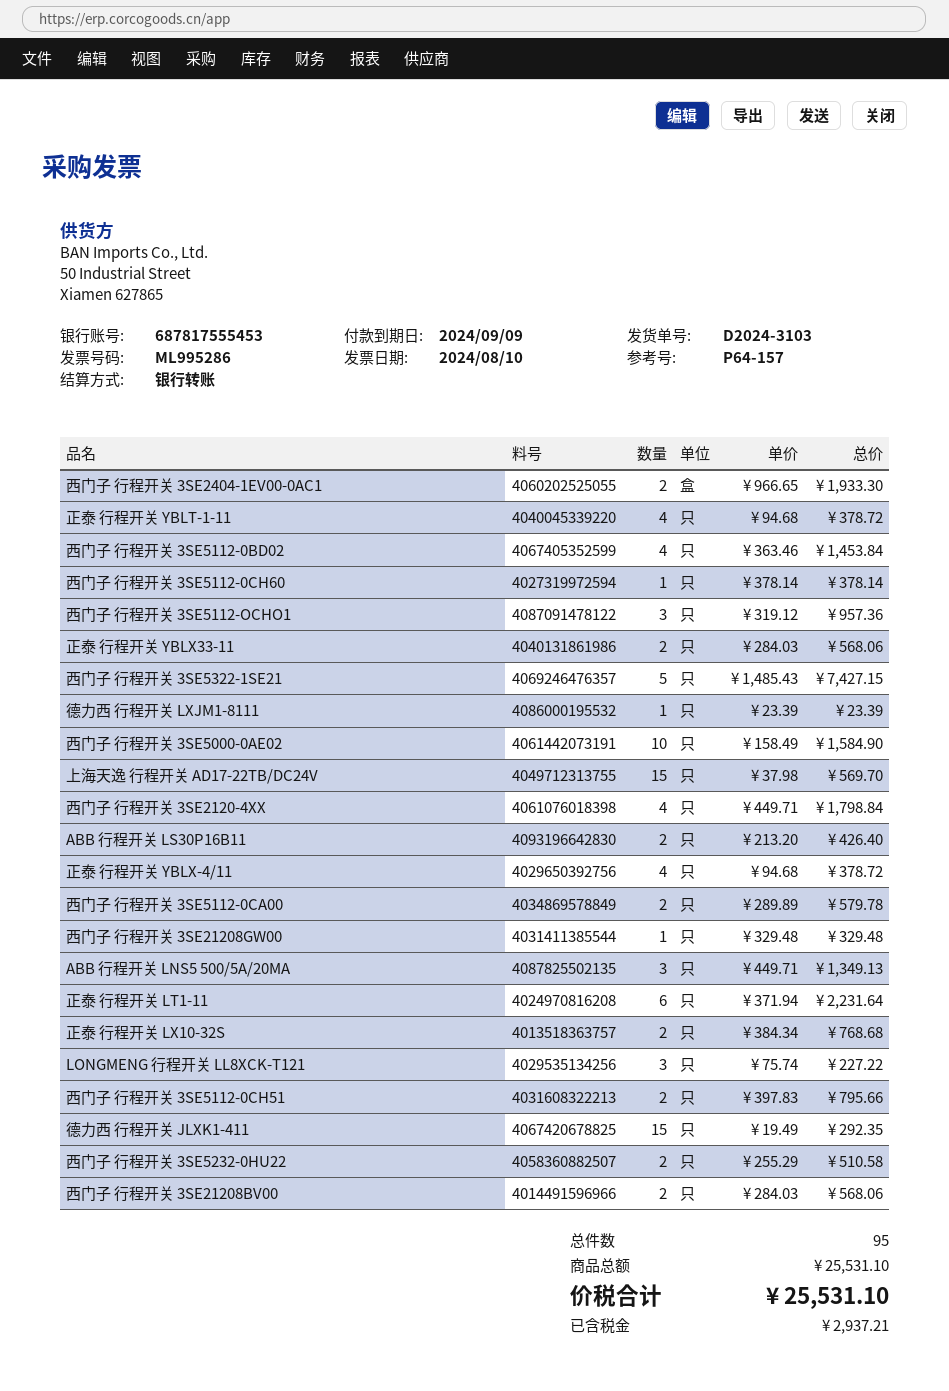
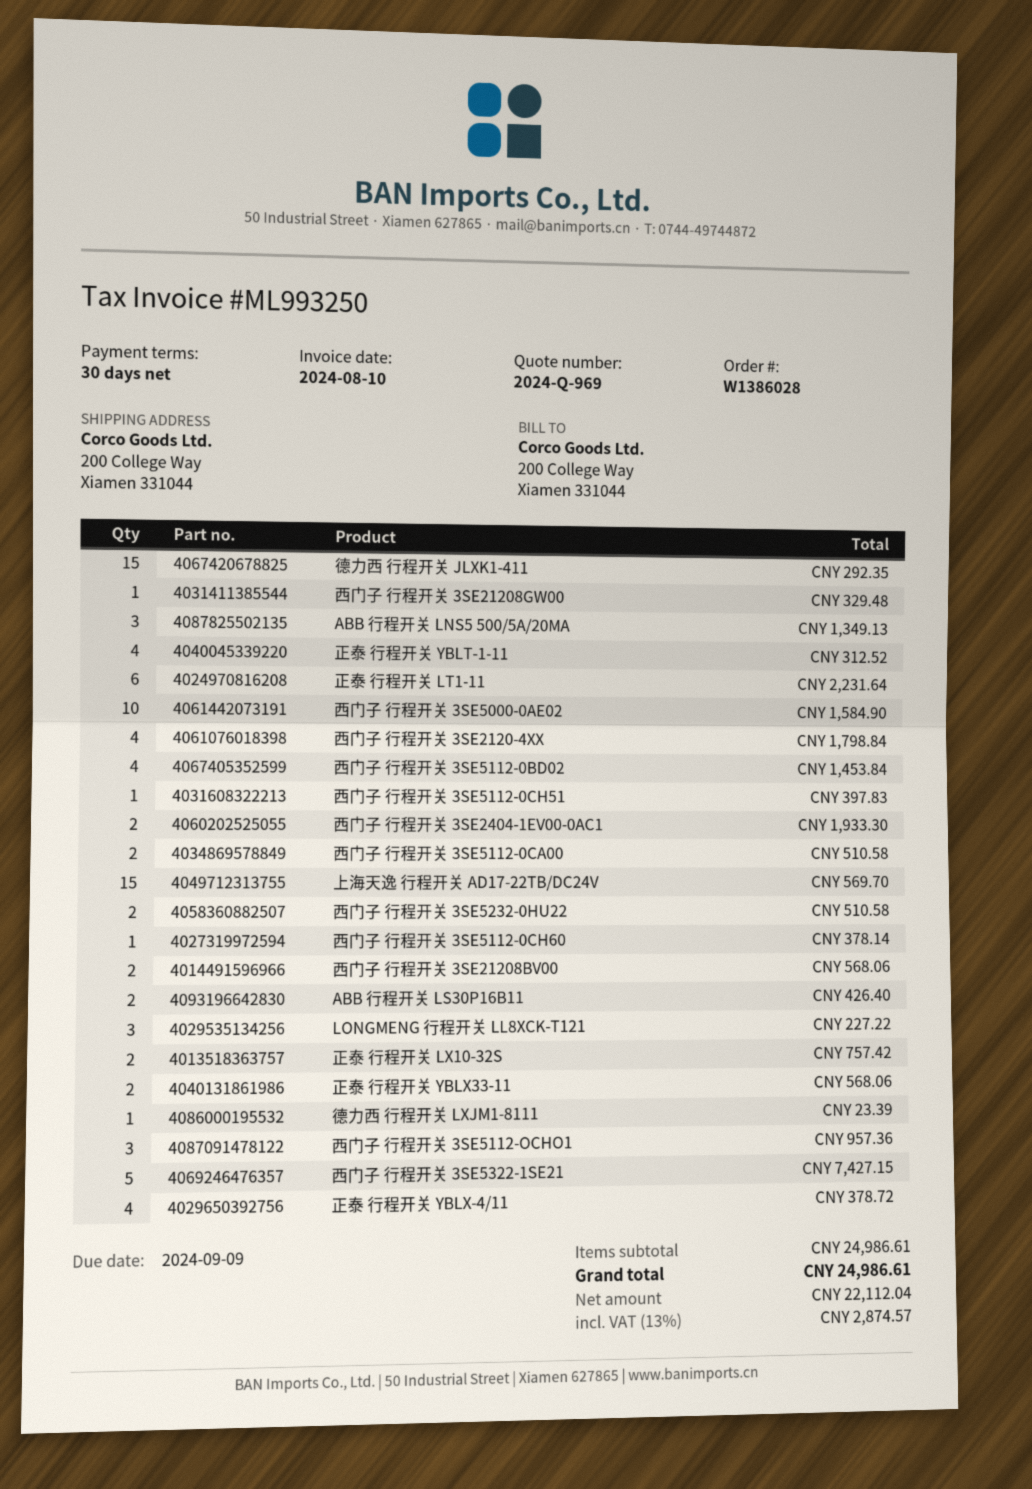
invoice number: ML995286 -> ML993250
正泰 行程开关 YBLT-1-11: 4 for 378.72 -> 4 for 312.52
西门子 行程开关 3SE5112-0CA00: 2 for 579.78 -> 2 for 510.58
正泰 行程开关 LX10-32S: 2 for 768.68 -> 2 for 757.42
西门子 行程开关 3SE5112-0CH51: 2 for 795.66 -> 1 for 397.83
subtotal: 25531.10 -> 24986.61
tax: 2937.21 -> 2874.57
total: 25531.10 -> 24986.61

